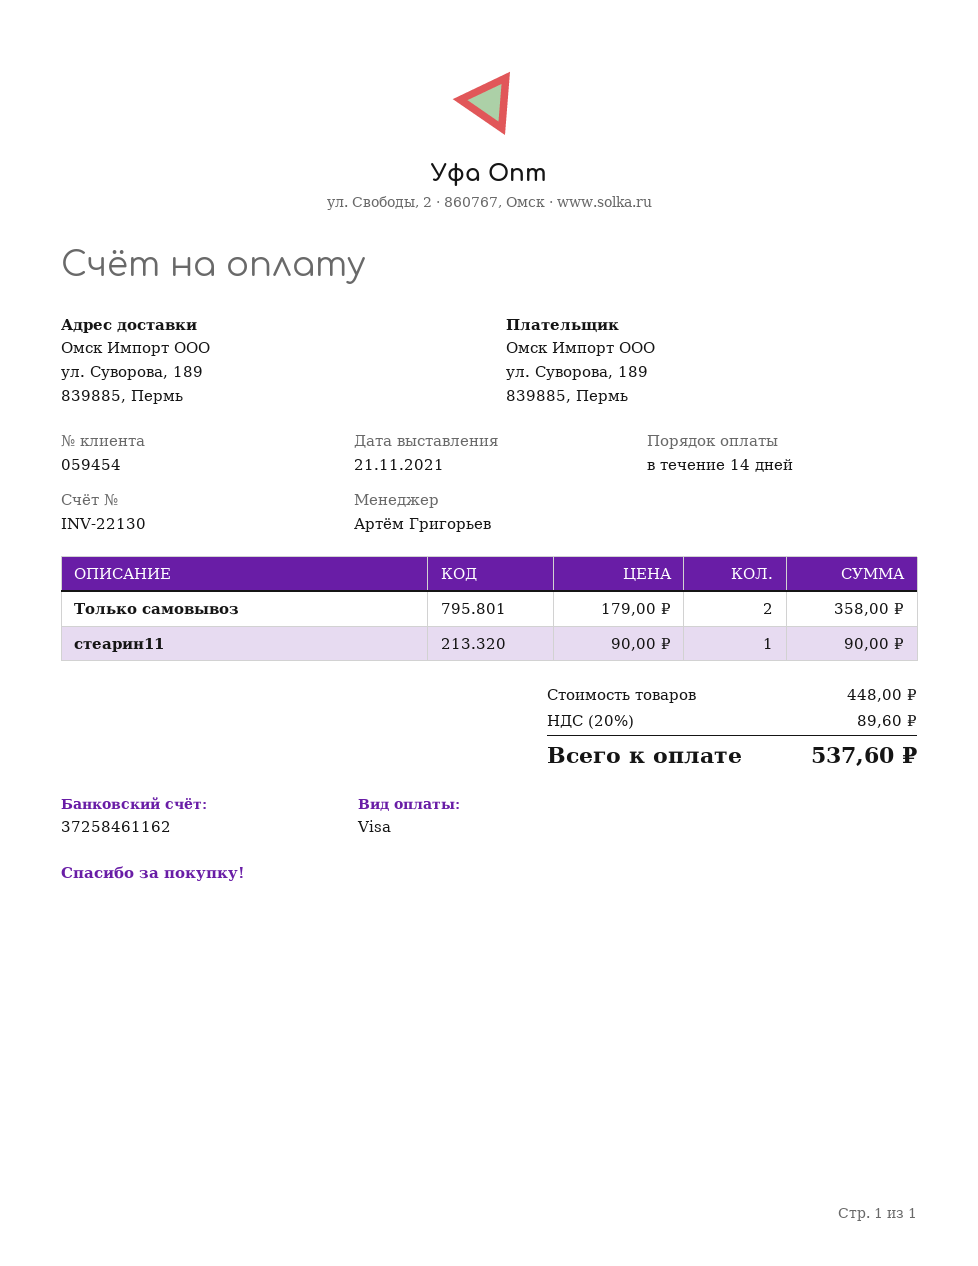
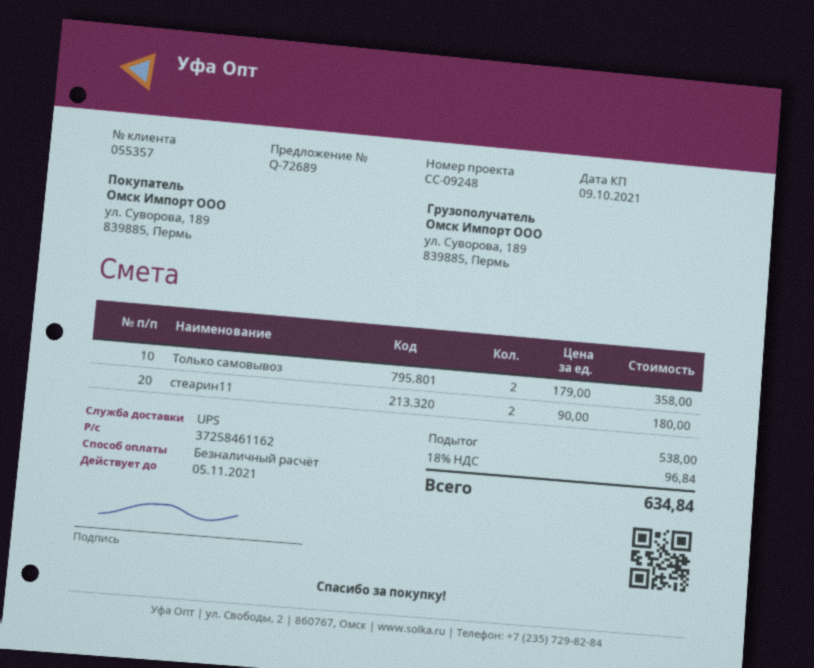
customer number: 059454 -> 055357
payment method: Visa -> bank transfer
стеарин11: 1 x 90.00 = 90.00 -> 2 x 90.00 = 180.00
subtotal: 448.00 -> 538.00
tax: 20% = 89.60 -> 18% = 96.84
total: 537.60 -> 634.84

